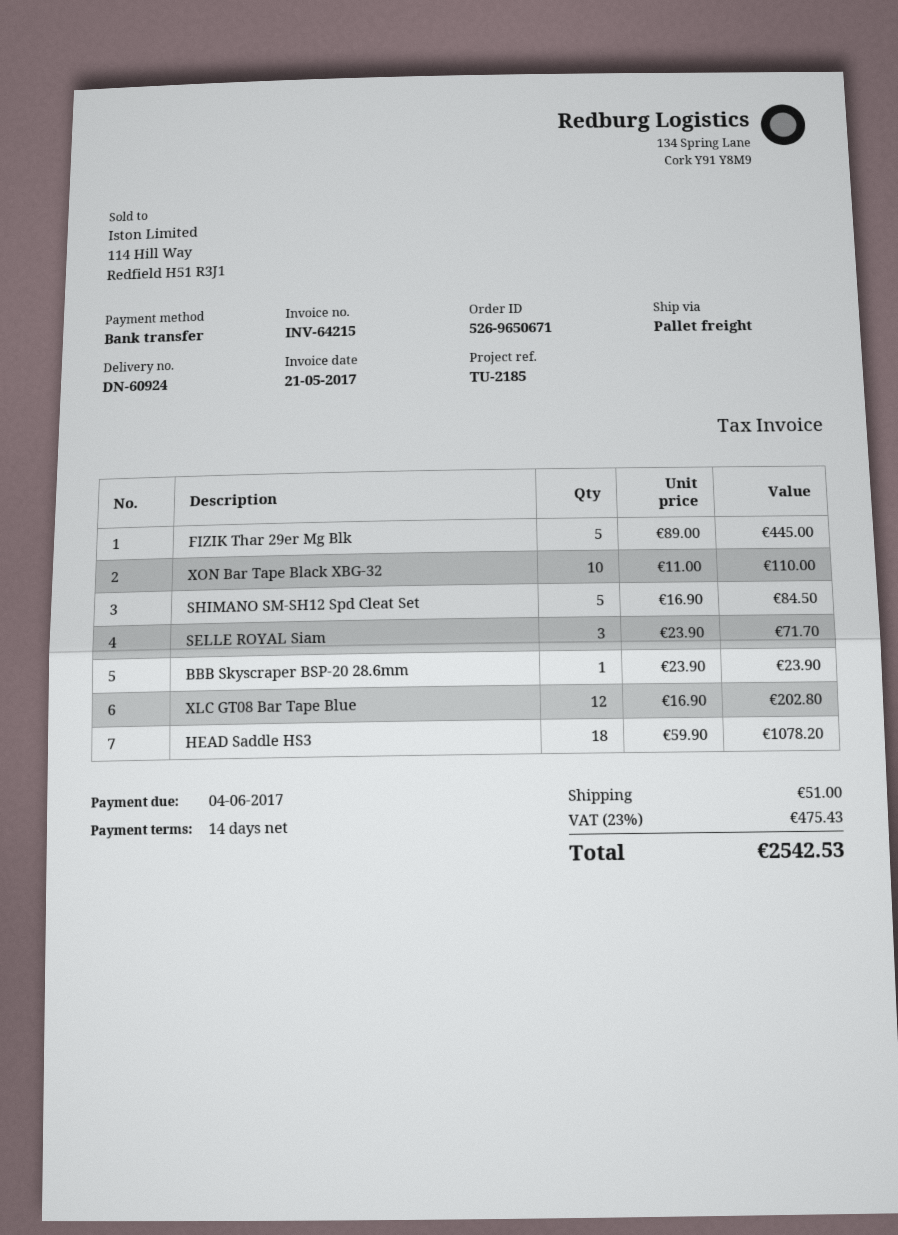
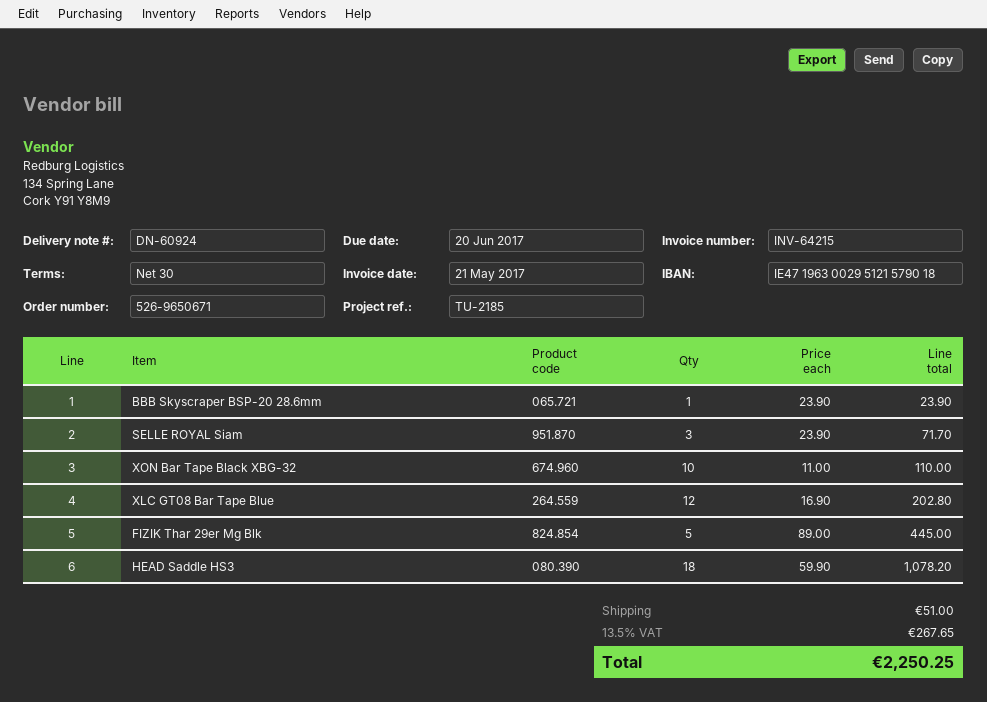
payment terms: 14 days -> 30 days
due date: 2017-06-04 -> 2017-06-20
SHIMANO SM-SH12 Spd Cleat Set: 5 x 16.90 = 84.50 -> none
tax: 23% = 475.43 -> 13.5% = 267.65
total: 2542.53 -> 2250.25

